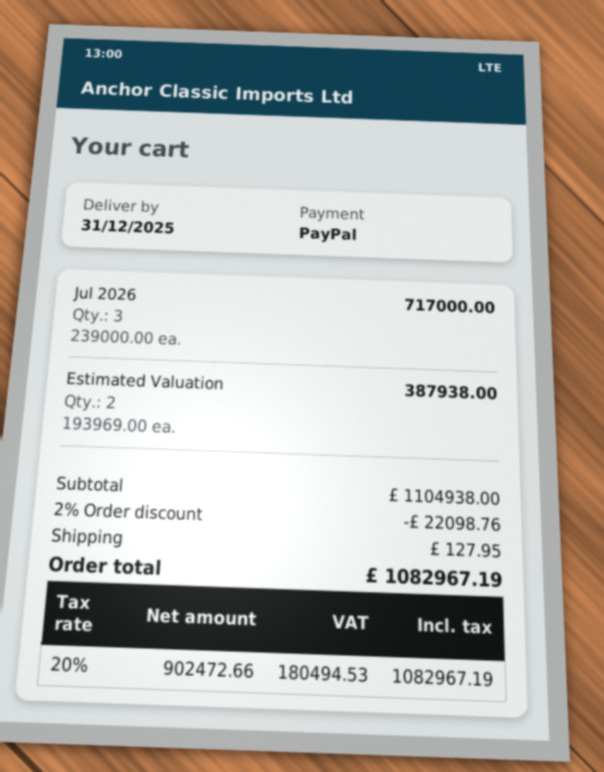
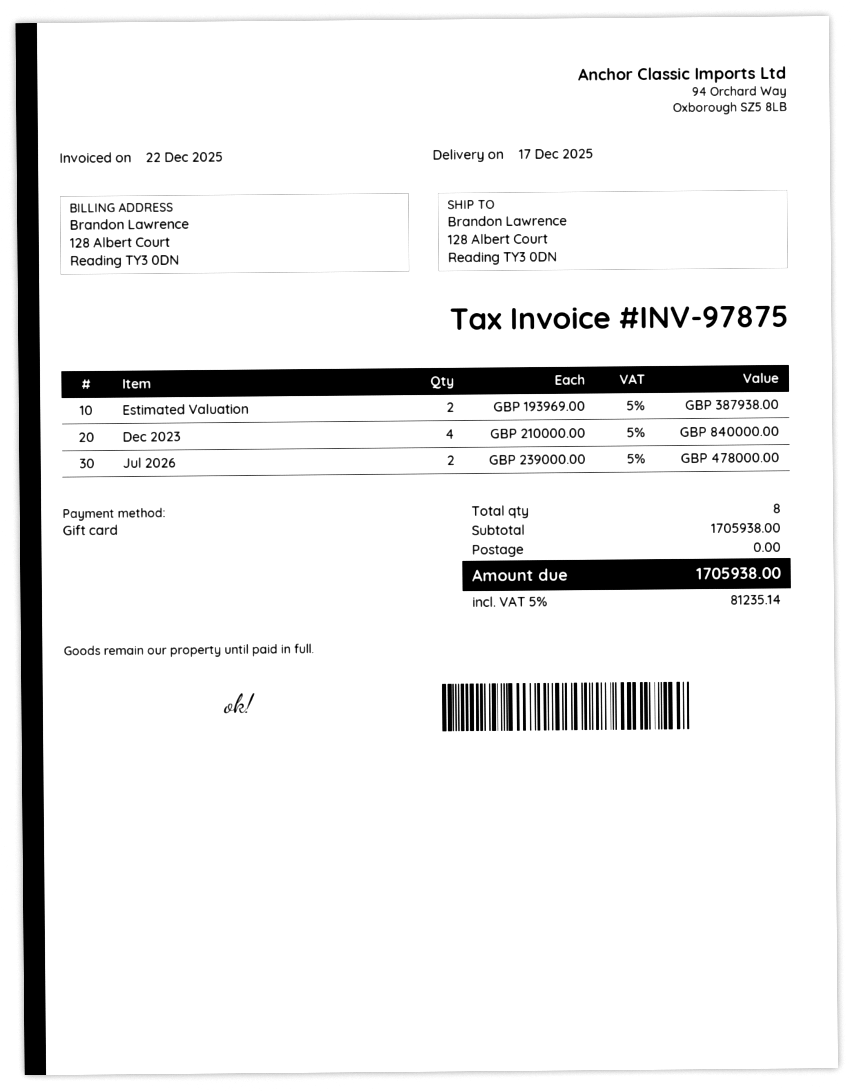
delivery date: 2025-12-31 -> 2025-12-17
payment method: PayPal -> gift card
Jul 2026: 3 x 239000.00 = 717000.00 -> 2 x 239000.00 = 478000.00
Dec 2023: none -> 4 x 210000.00 = 840000.00
subtotal: 1104938.00 -> 1705938.00
discount: 2% = 22098.76 -> none
shipping: 127.95 -> 0.00
tax: 20% = 180494.53 -> 5% = 81235.14
total: 1082967.19 -> 1705938.00

